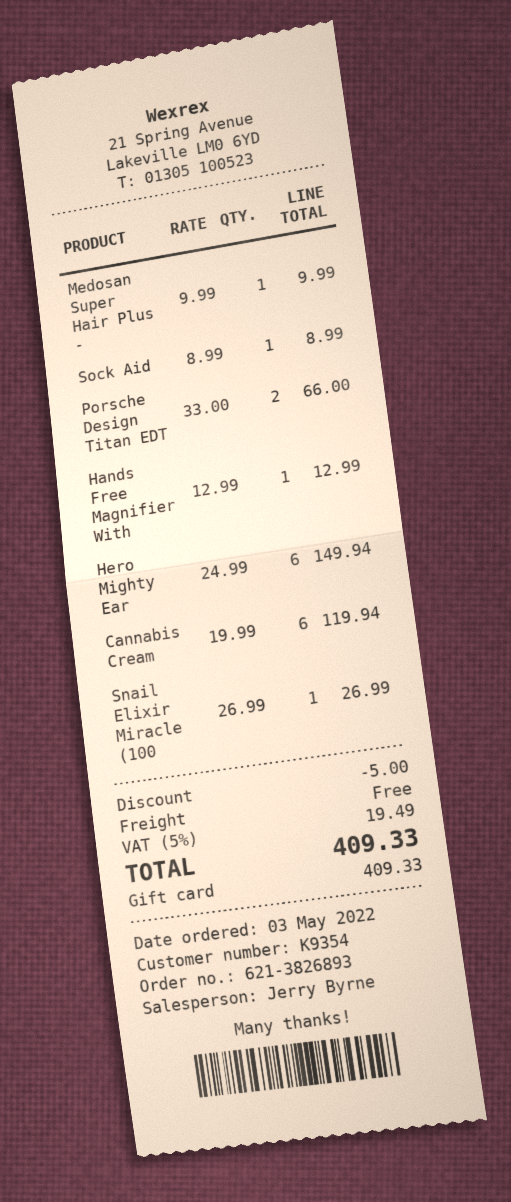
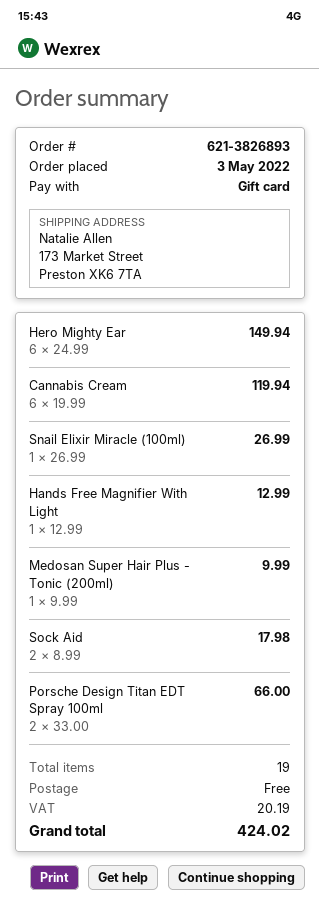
Sock Aid: 1 x 8.99 = 8.99 -> 2 x 8.99 = 17.98
discount: 5.00 -> none
tax: 19.49 -> 20.19
total: 409.33 -> 424.02

